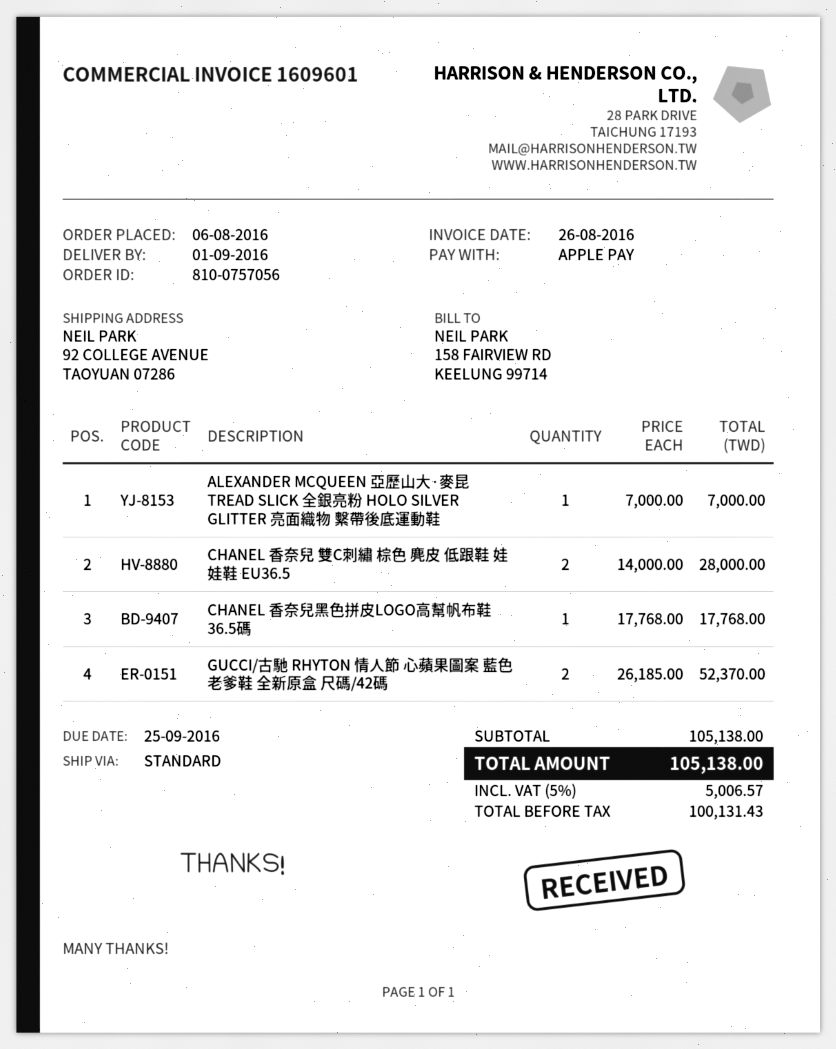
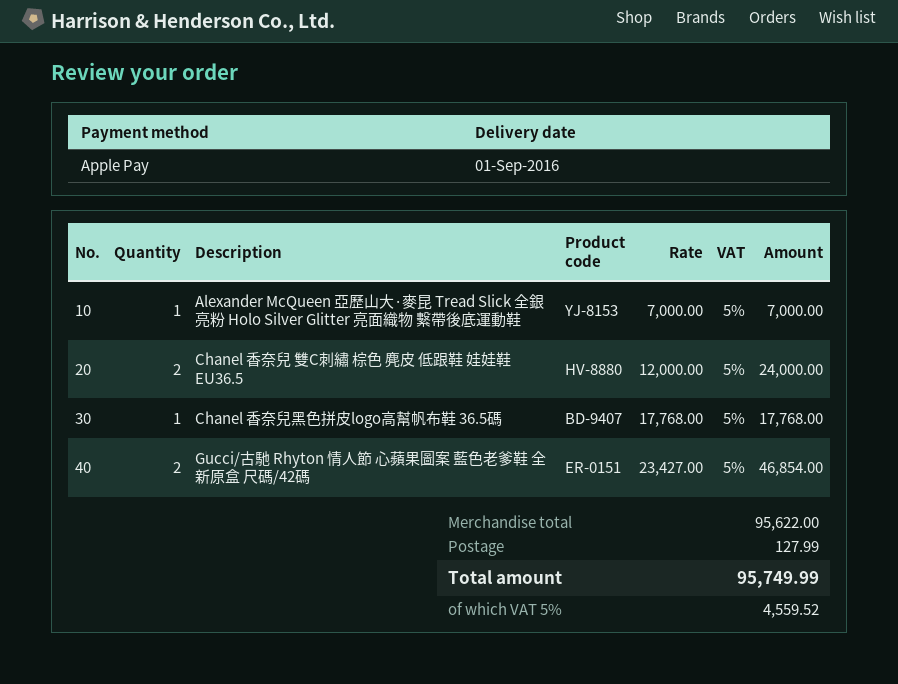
CHANEL 香奈兒 雙C刺繡 棕色 麂皮 低跟鞋 娃娃鞋 EU36.5: 2 x 14000.00 = 28000.00 -> 2 x 12000.00 = 24000.00
GUCCI/古馳 RHYTON 情人節 心蘋果圖案 藍色老爹鞋 全新原盒 尺碼/42碼: 2 x 26185.00 = 52370.00 -> 2 x 23427.00 = 46854.00
subtotal: 105138.00 -> 95622.00
shipping: none -> 127.99
tax: 5% = 5006.57 -> 5% = 4559.52
total: 105138.00 -> 95749.99

